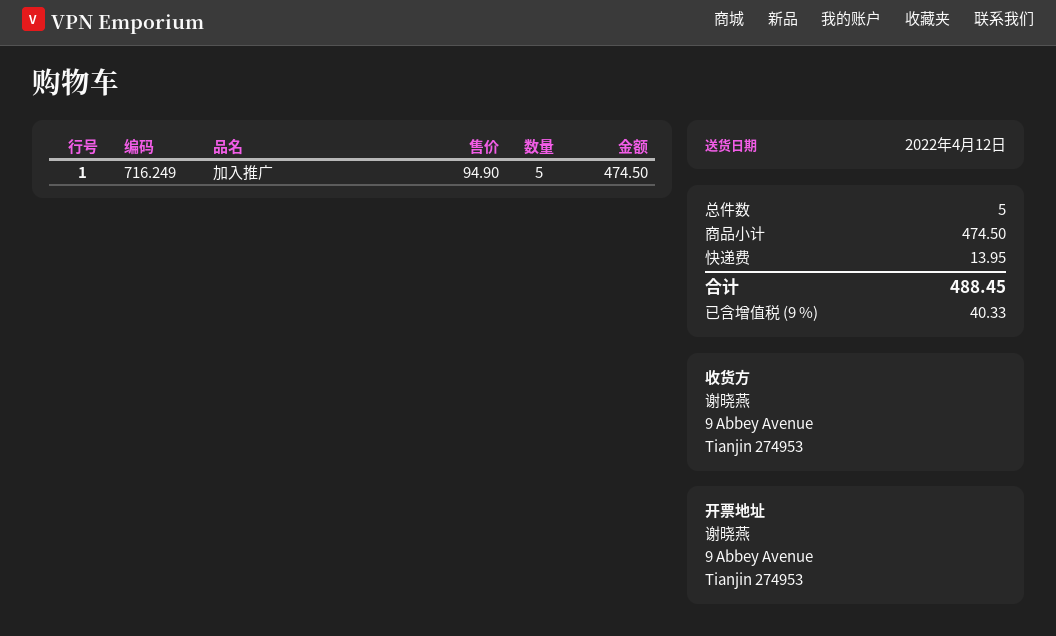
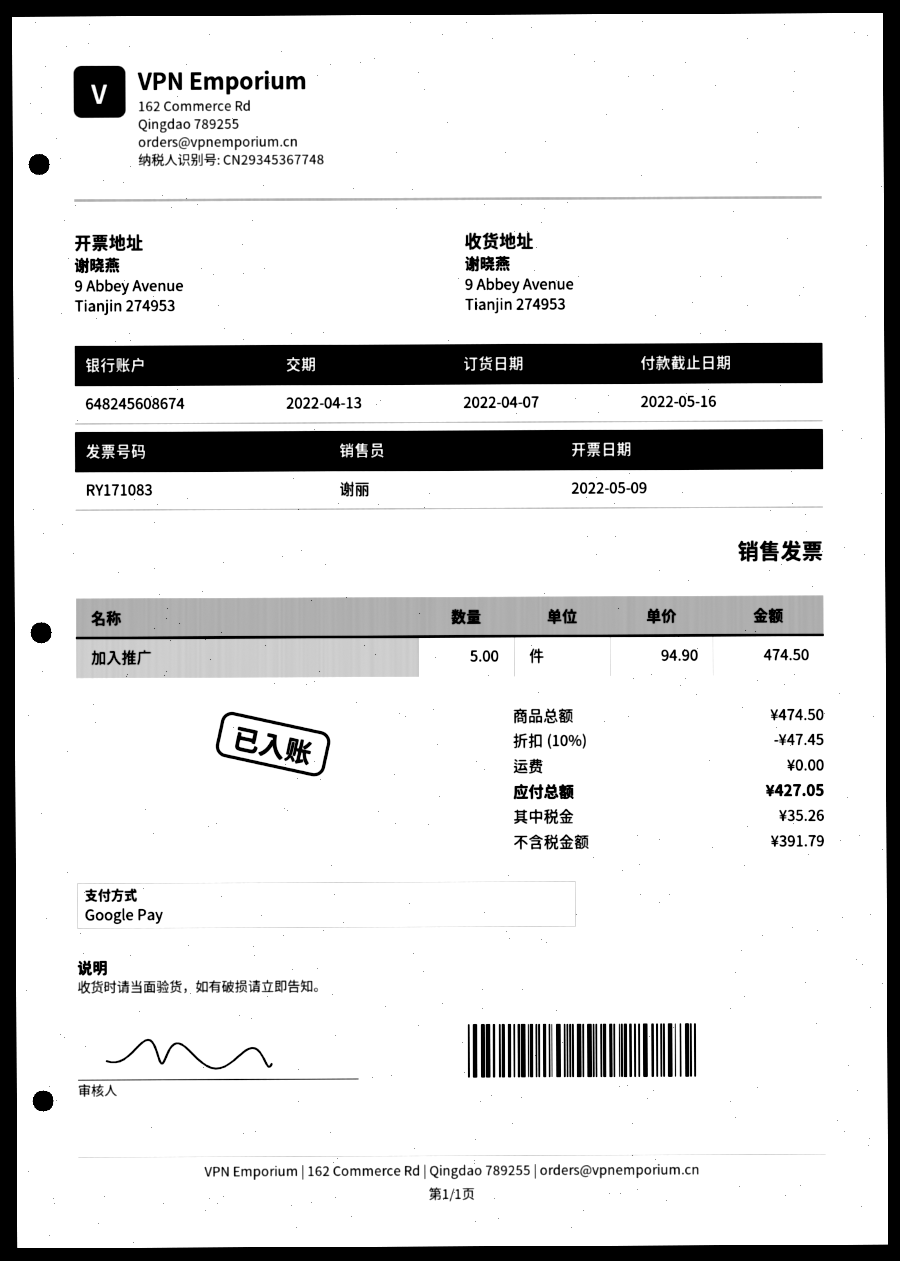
delivery date: 2022-04-12 -> 2022-04-13
discount: none -> 10% = 47.45
shipping: 13.95 -> 0.00
tax: 40.33 -> 35.26
total: 488.45 -> 427.05

